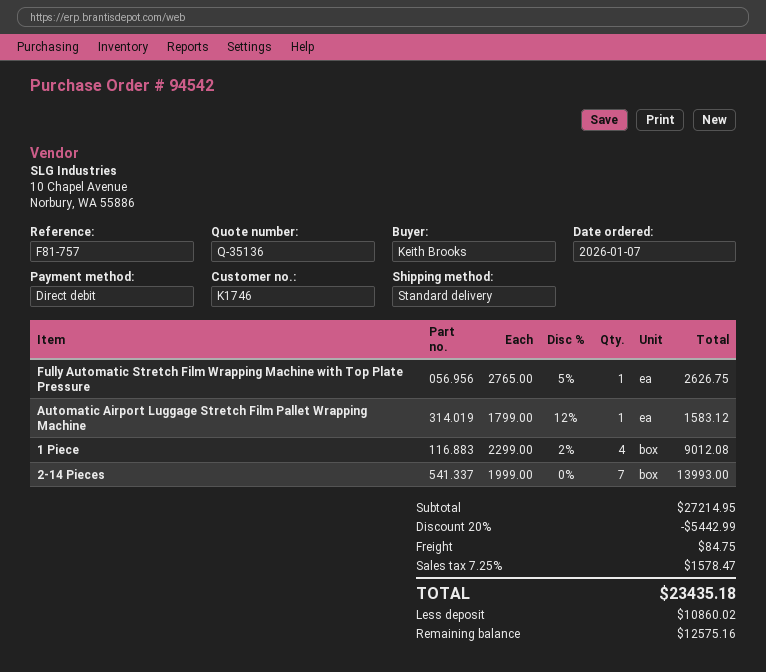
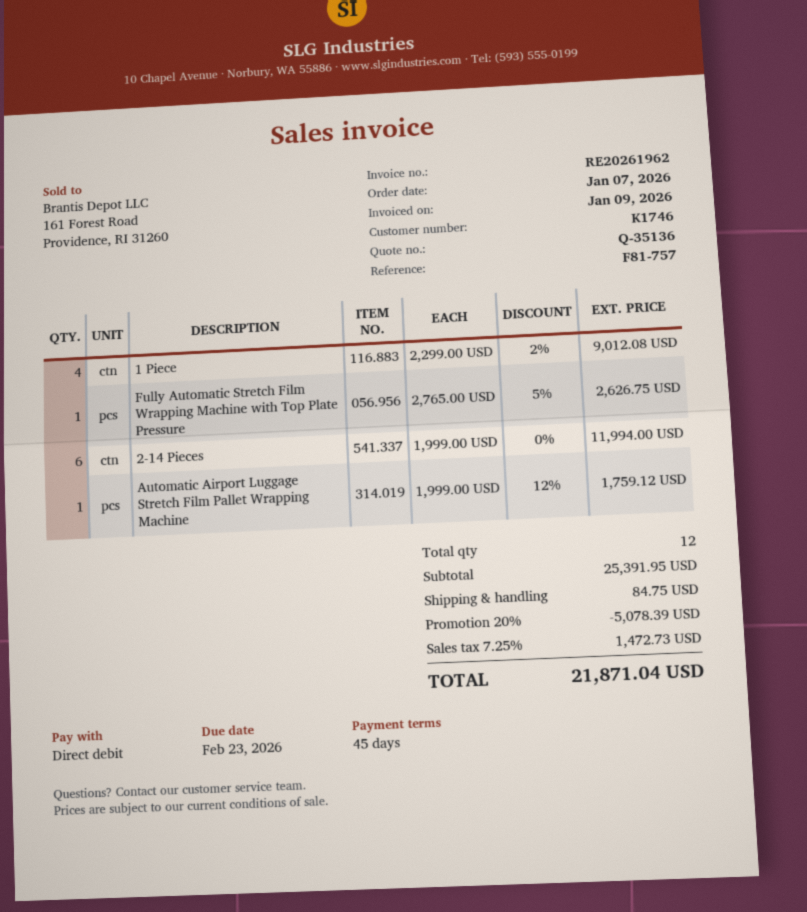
Automatic Airport Luggage Stretch Film Pallet Wrapping Machine: 1 x 1799.00 - 12% = 1583.12 -> 1 x 1999.00 - 12% = 1759.12
2-14 Pieces: 7 x 1999.00 = 13993.00 -> 6 x 1999.00 = 11994.00
subtotal: 27214.95 -> 25391.95
discount: 20% = 5442.99 -> 20% = 5078.39
tax: 7.25% = 1578.47 -> 7.25% = 1472.73
total: 23435.18 -> 21871.04

